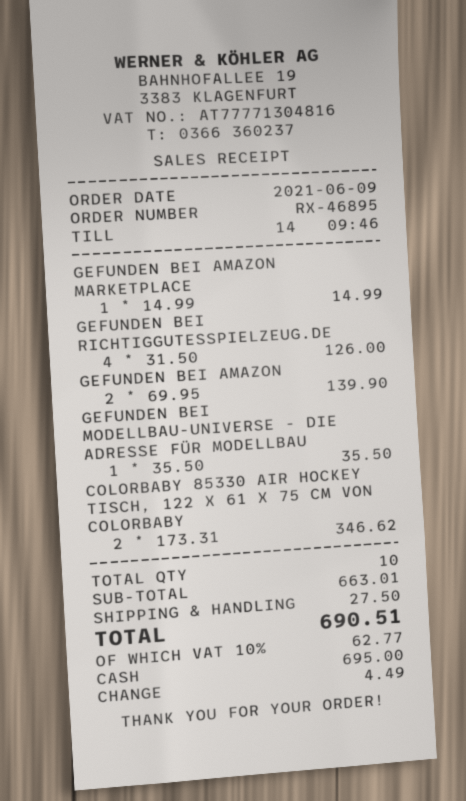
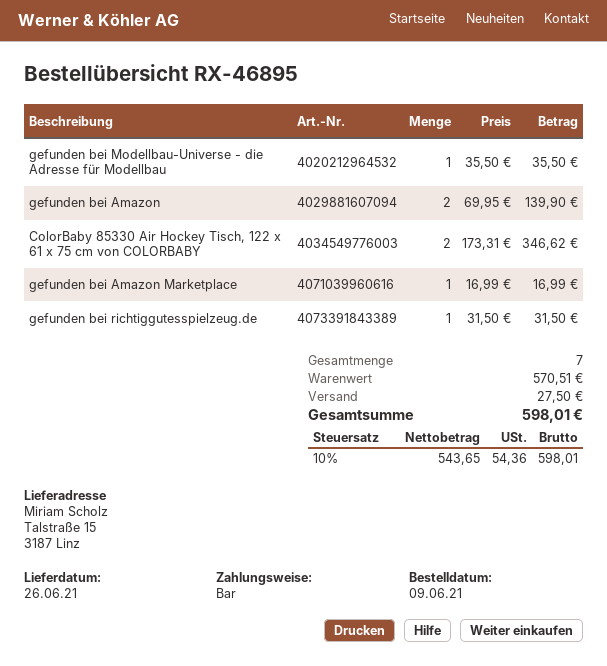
GEFUNDEN BEI AMAZON MARKETPLACE: 1 x 14.99 = 14.99 -> 1 x 16.99 = 16.99
GEFUNDEN BEI RICHTIGGUTESSPIELZEUG.DE: 4 x 31.50 = 126.00 -> 1 x 31.50 = 31.50
total quantity: 10 -> 7
subtotal: 663.01 -> 570.51
tax: 10% = 62.77 -> 10% = 54.36
total: 690.51 -> 598.01

